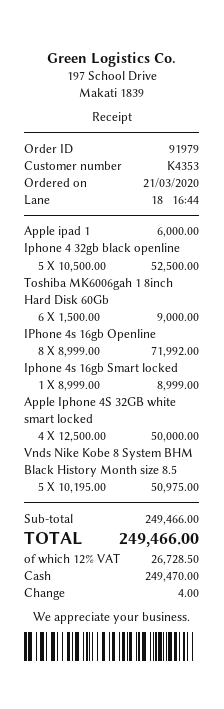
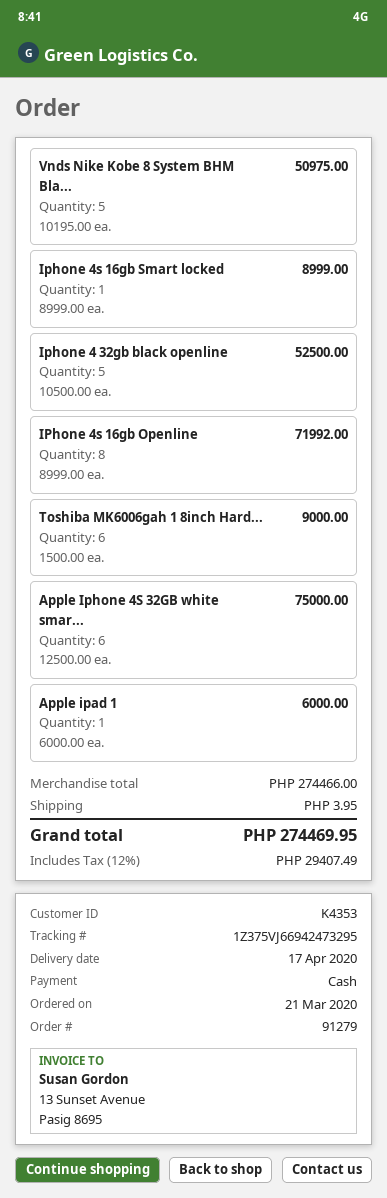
order number: 91979 -> 91279
Apple Iphone 4S 32GB white smart locked: 4 x 12500.00 = 50000.00 -> 6 x 12500.00 = 75000.00
subtotal: 249466.00 -> 274466.00
shipping: none -> 3.95
tax: 12% = 26728.50 -> 12% = 29407.49
total: 249466.00 -> 274469.95

